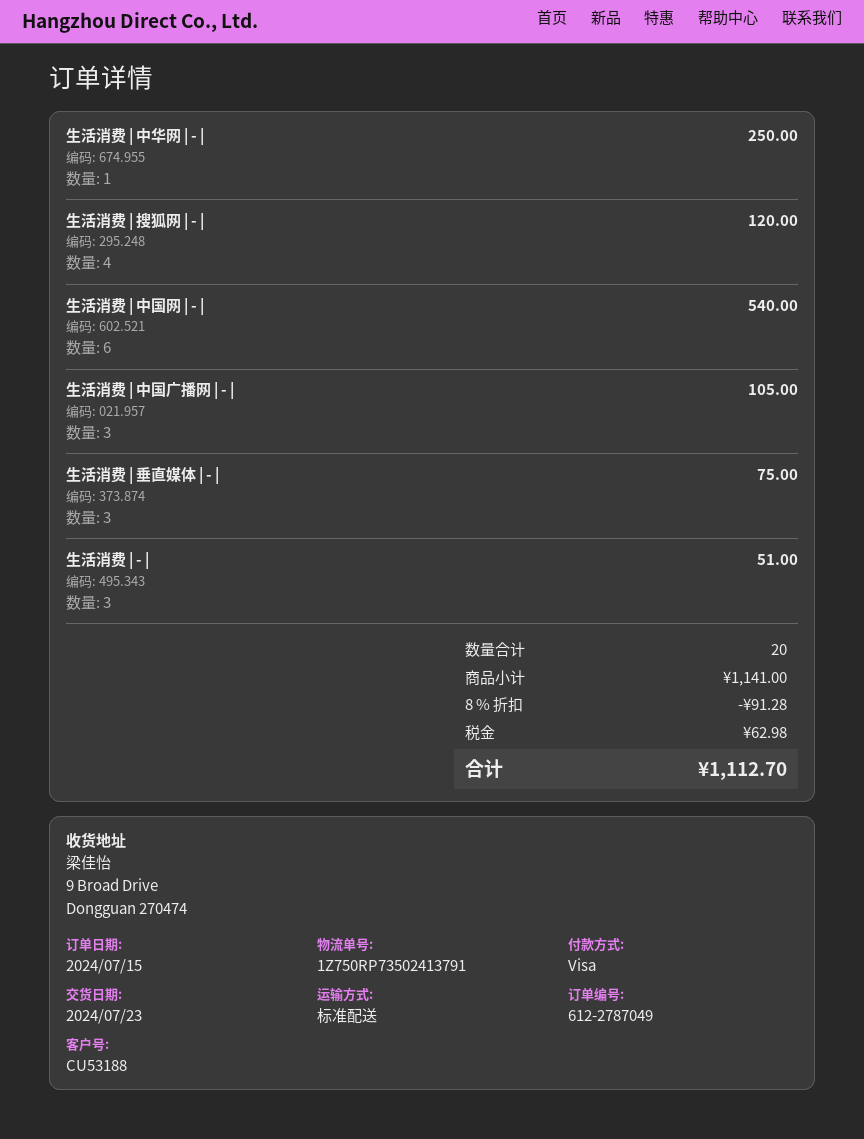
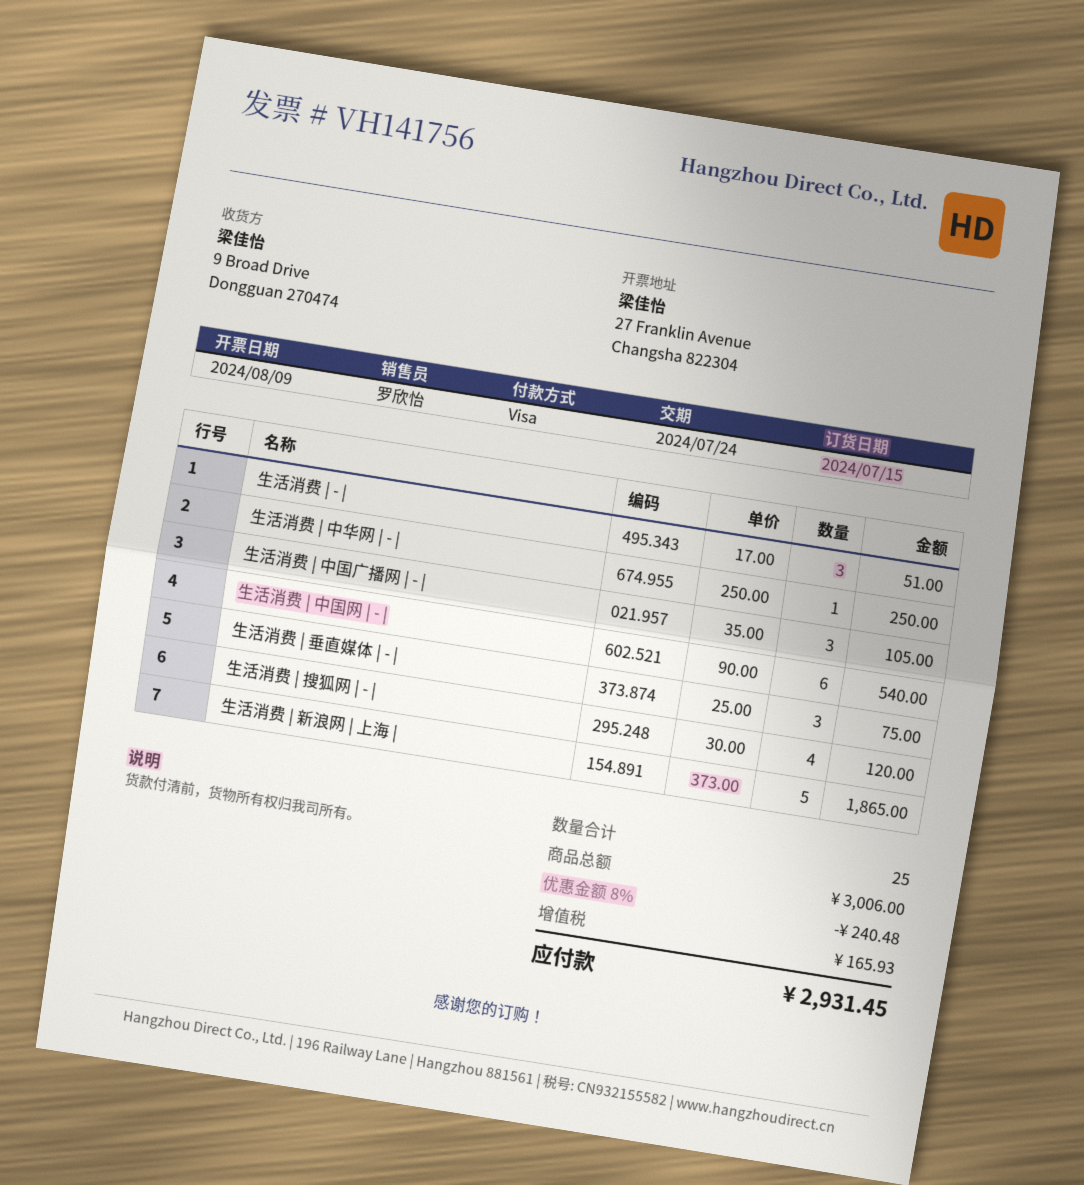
delivery date: 2024-07-23 -> 2024-07-24
生活消费 | 新浪网 | 上海 |: none -> 5 for 1865.00
total quantity: 20 -> 25
subtotal: 1141.00 -> 3006.00
discount: 8% = 91.28 -> 8% = 240.48
tax: 62.98 -> 165.93
total: 1112.70 -> 2931.45

